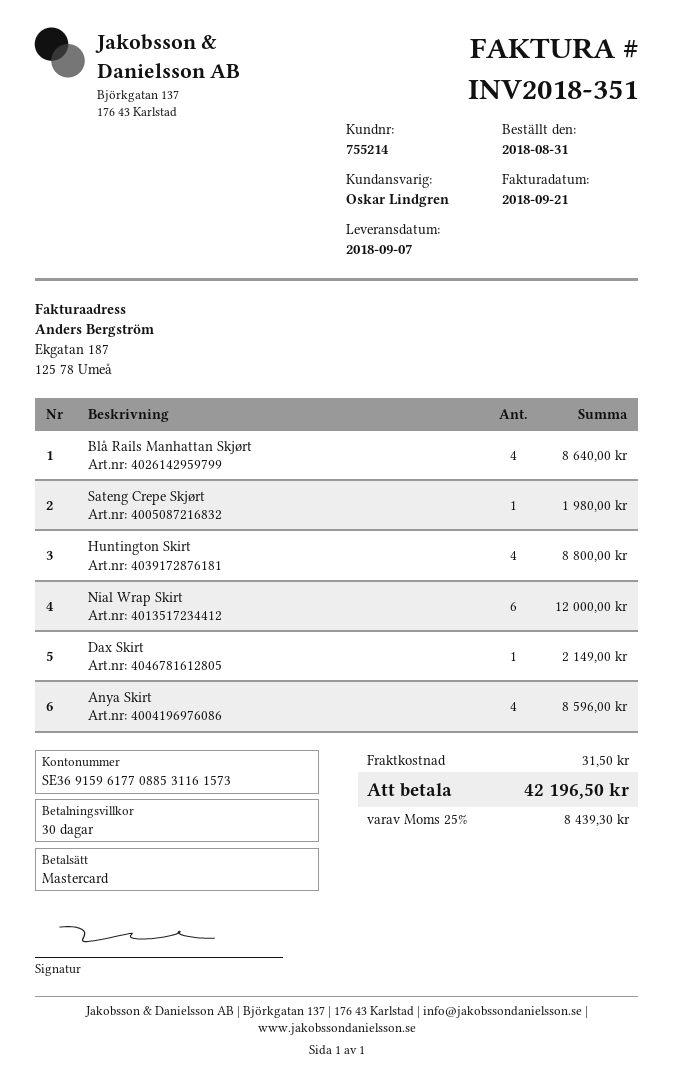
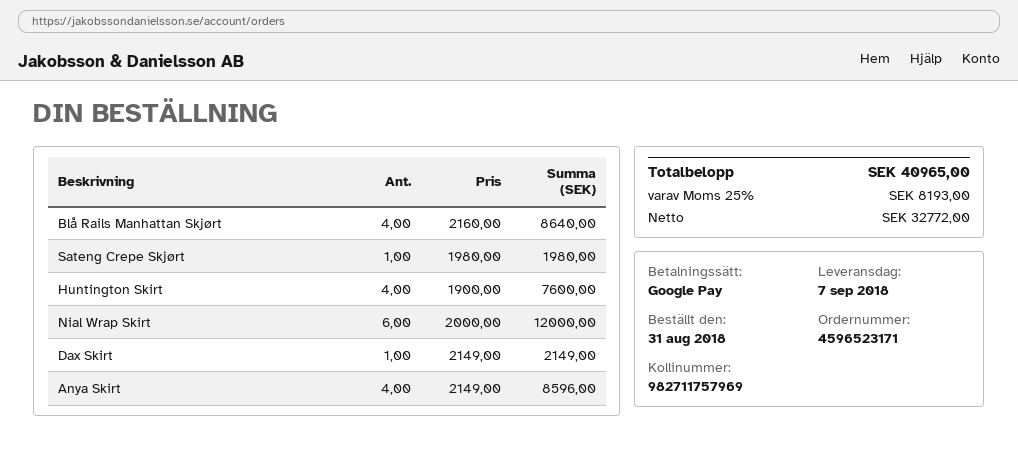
payment method: Mastercard -> Google Pay
Huntington Skirt: 4 for 8800.00 -> 4 for 7600.00
shipping: 31.50 -> none
tax: 25% = 8439.30 -> 25% = 8193.00
total: 42196.50 -> 40965.00

